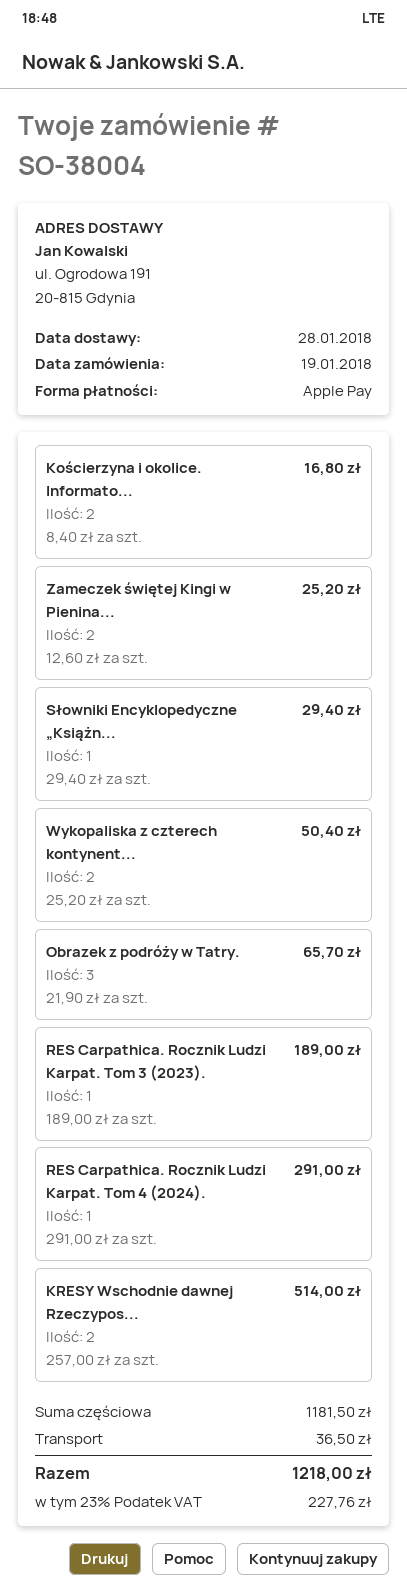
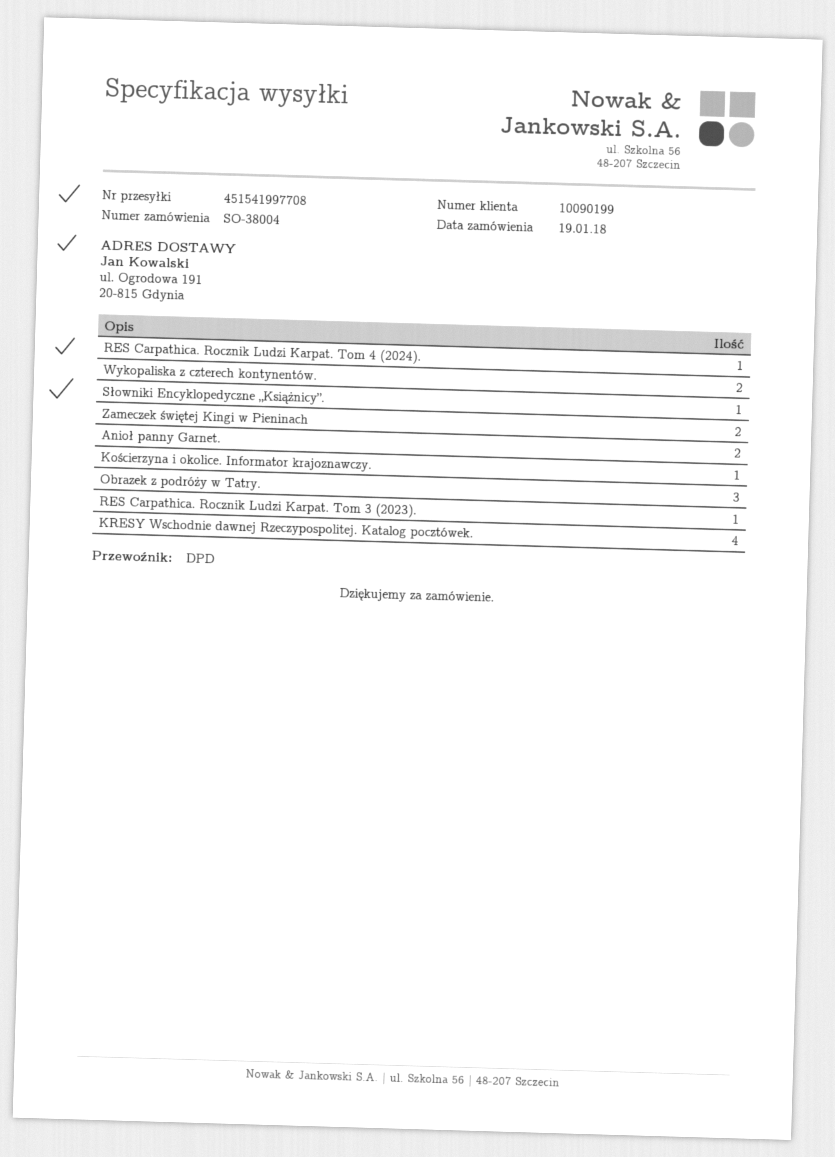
Kościerzyna i okolice. Informato...: 2 -> 1
KRESY Wschodnie dawnej Rzeczypos...: 2 -> 4
Anioł panny Garnet.: none -> 2

